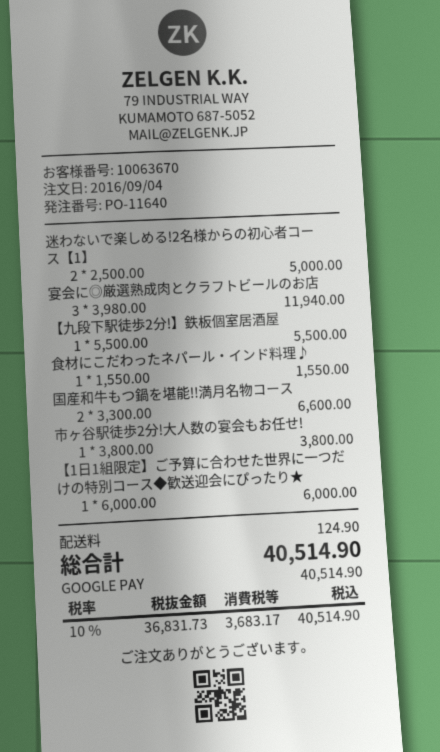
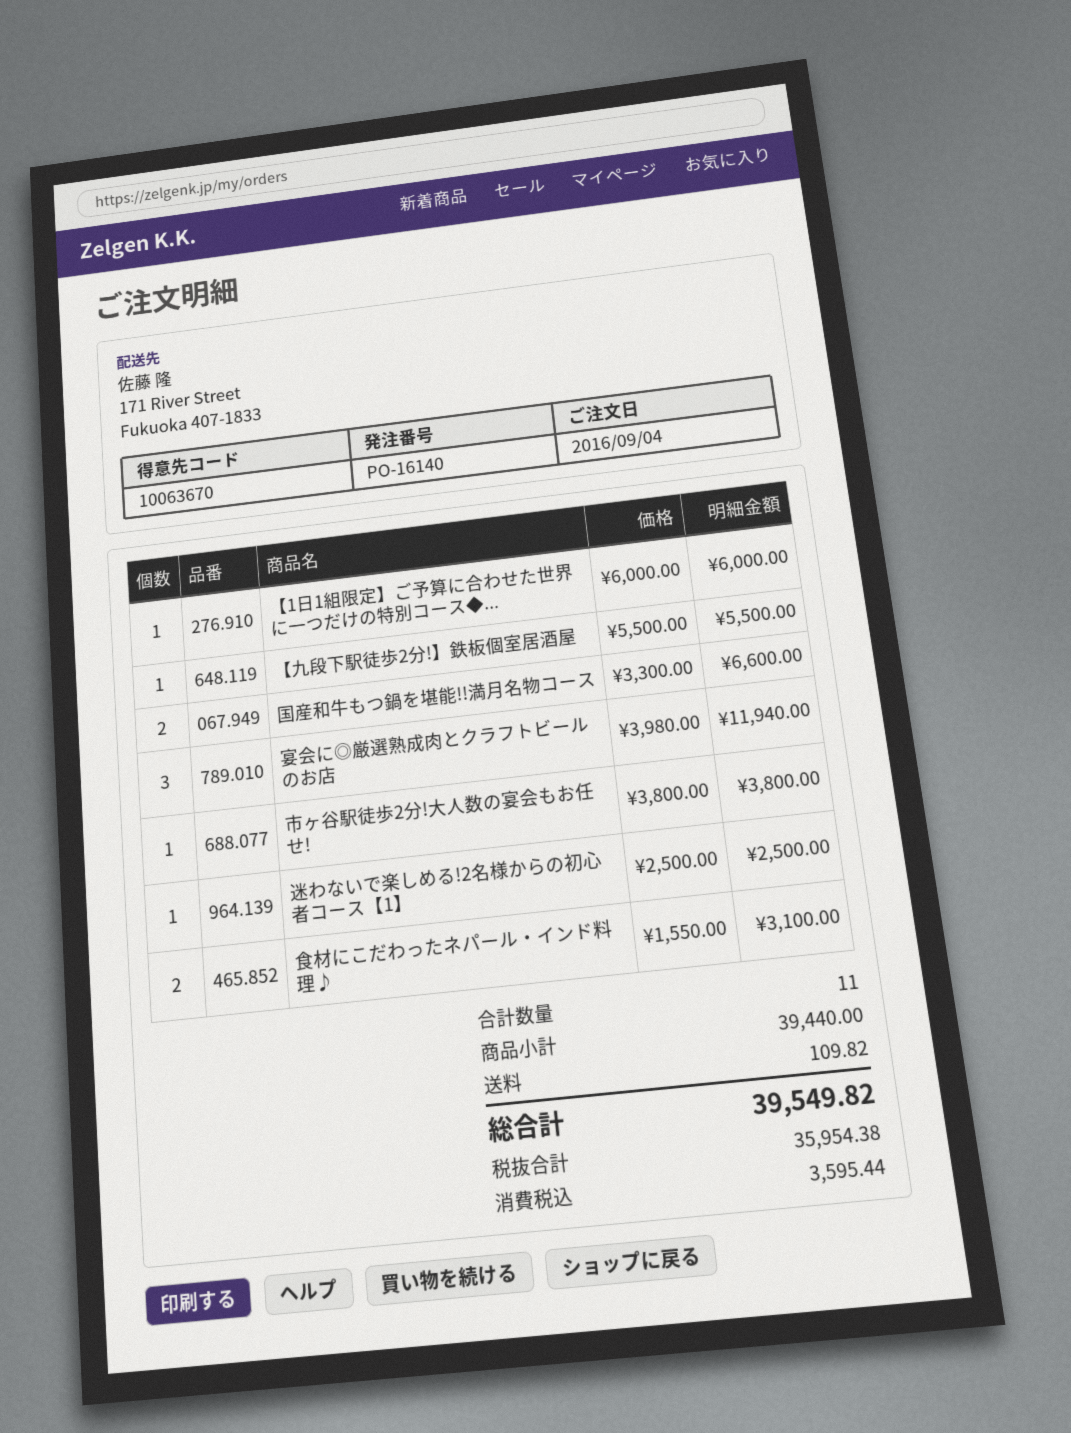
order number: PO-11640 -> PO-16140
迷わないで楽しめる!2名様からの初心者コース【1】: 2 x 2500.00 = 5000.00 -> 1 x 2500.00 = 2500.00
食材にこだわったネパール・インド料理♪: 1 x 1550.00 = 1550.00 -> 2 x 1550.00 = 3100.00
shipping: 124.90 -> 109.82
net: 36831.73 -> 35954.38
tax: 3683.17 -> 3595.44
total: 40514.90 -> 39549.82

